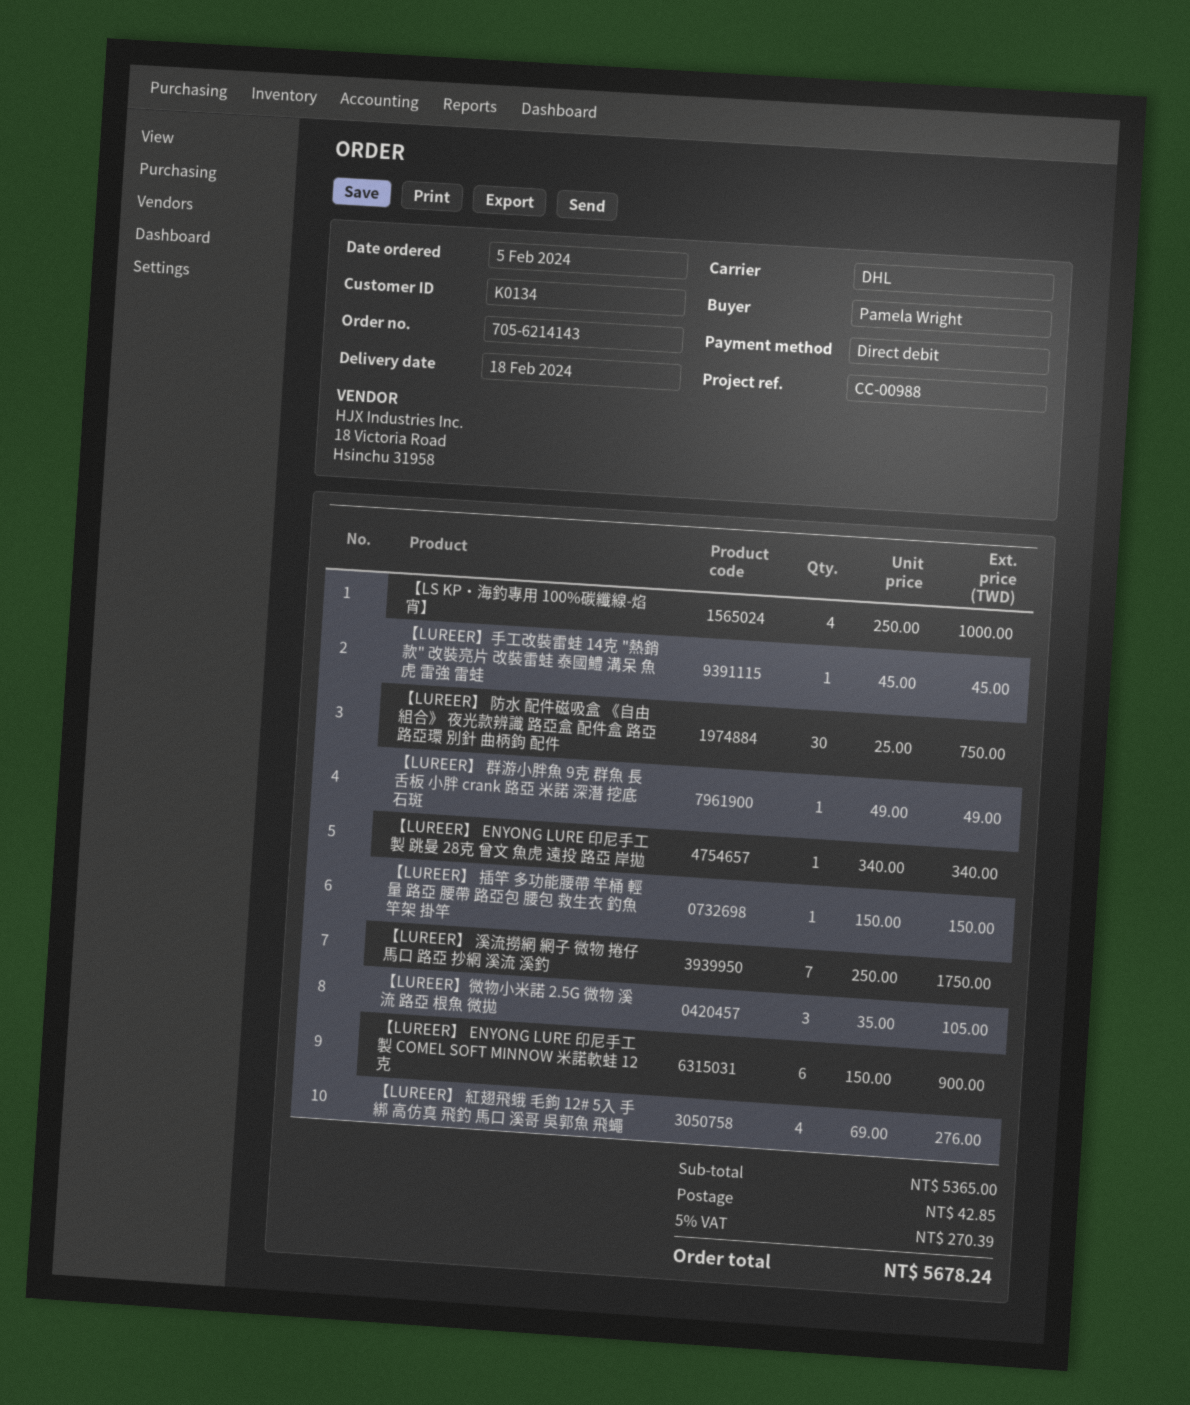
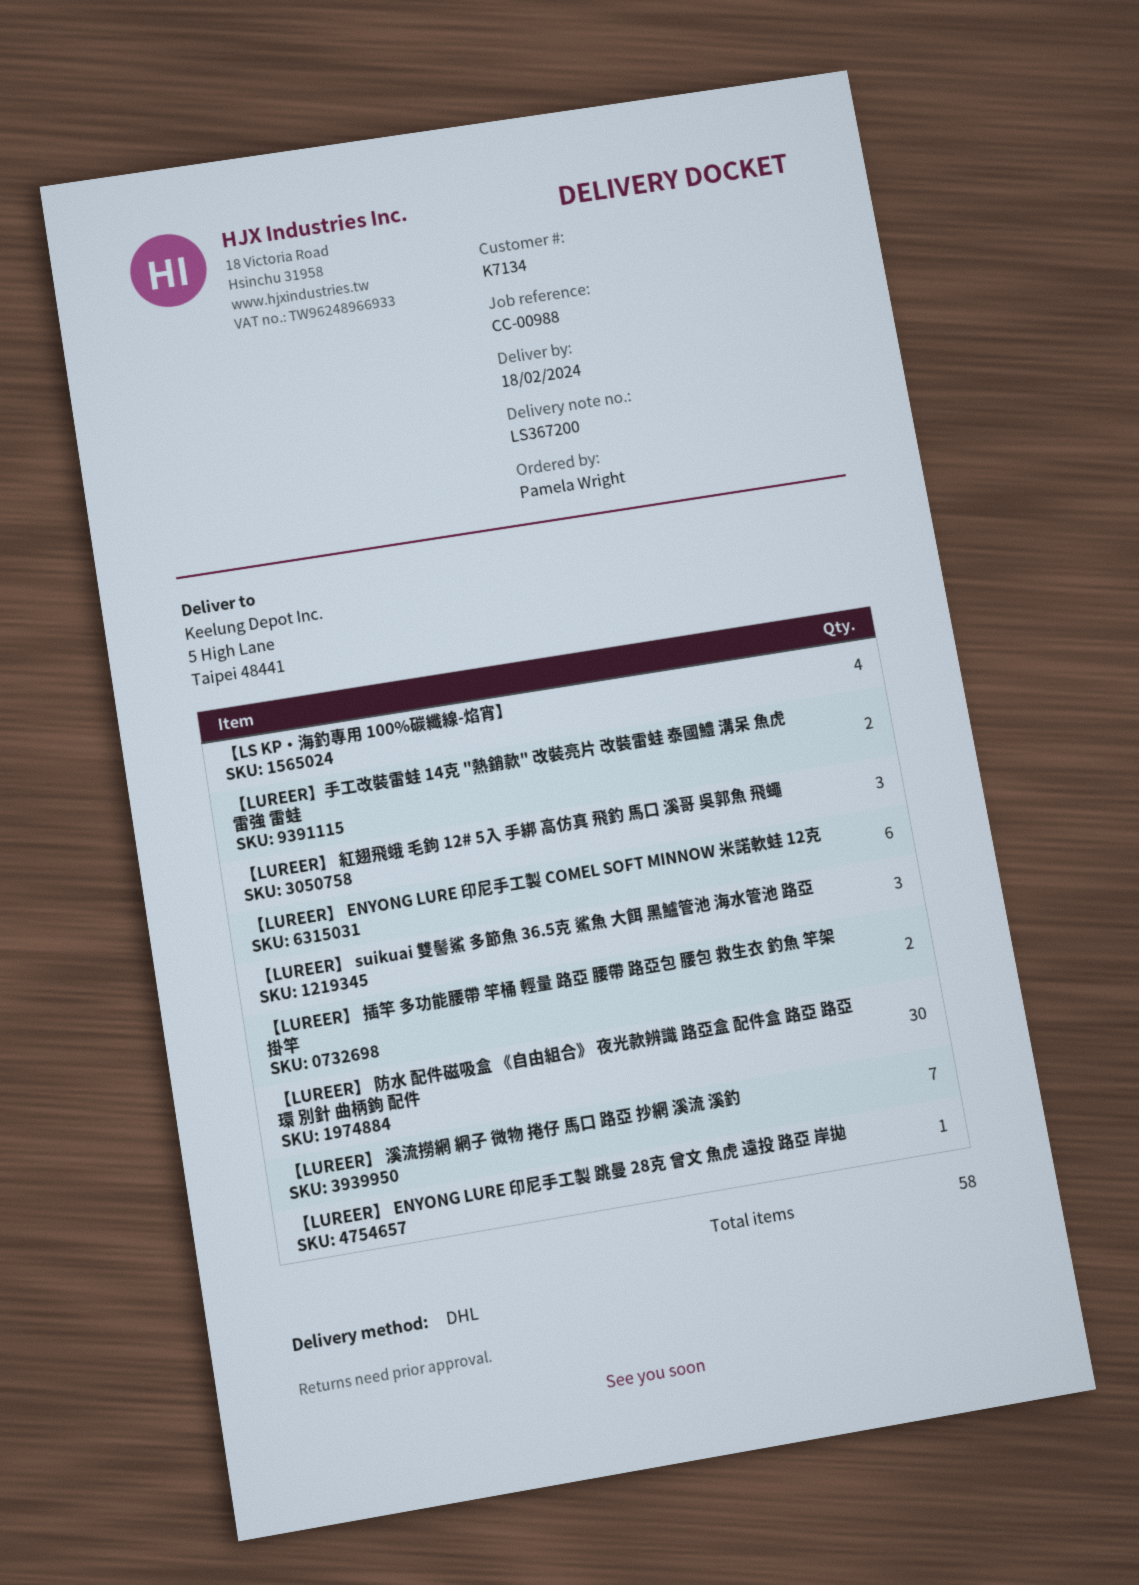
customer number: K0134 -> K7134
【LUREER】手工改裝雷蛙 14克 "熱銷款" 改裝亮片 改裝雷蛙 泰國鱧 溝呆 魚虎 雷強 雷蛙: 1 -> 2
【LUREER】 群游小胖魚 9克 群魚 長舌板 小胖 crank 路亞 米諾 深潛 挖底 石斑: 1 -> none
【LUREER】 插竿 多功能腰帶 竿桶 輕量 路亞 腰帶 路亞包 腰包 救生衣 釣魚 竿架 掛竿: 1 -> 2
【LUREER】微物小米諾 2.5G 微物 溪流 路亞 根魚 微拋: 3 -> none
【LUREER】 紅翅飛蛾 毛鉤 12# 5入 手綁 高仿真 飛釣 馬口 溪哥 吳郭魚 飛蠅: 4 -> 3
【LUREER】 suikuai 雙髻鯊 多節魚 36.5克 鯊魚 大餌 黑鱸管池 海水管池 路亞: none -> 3

